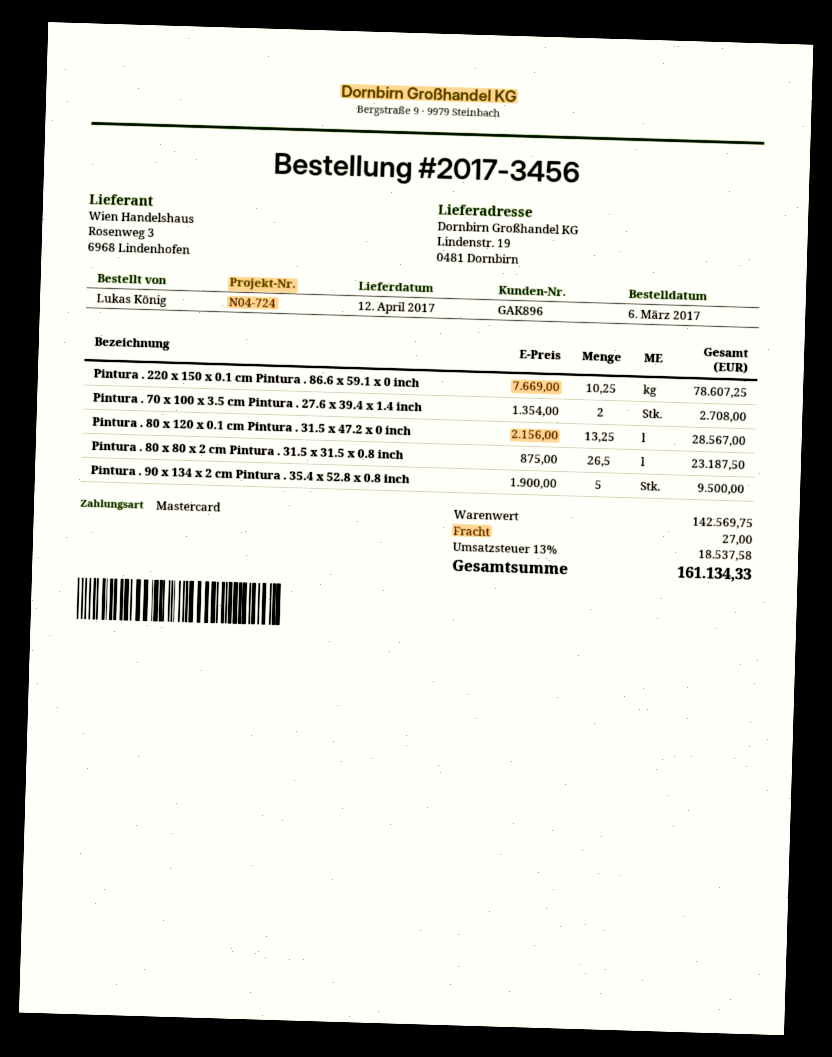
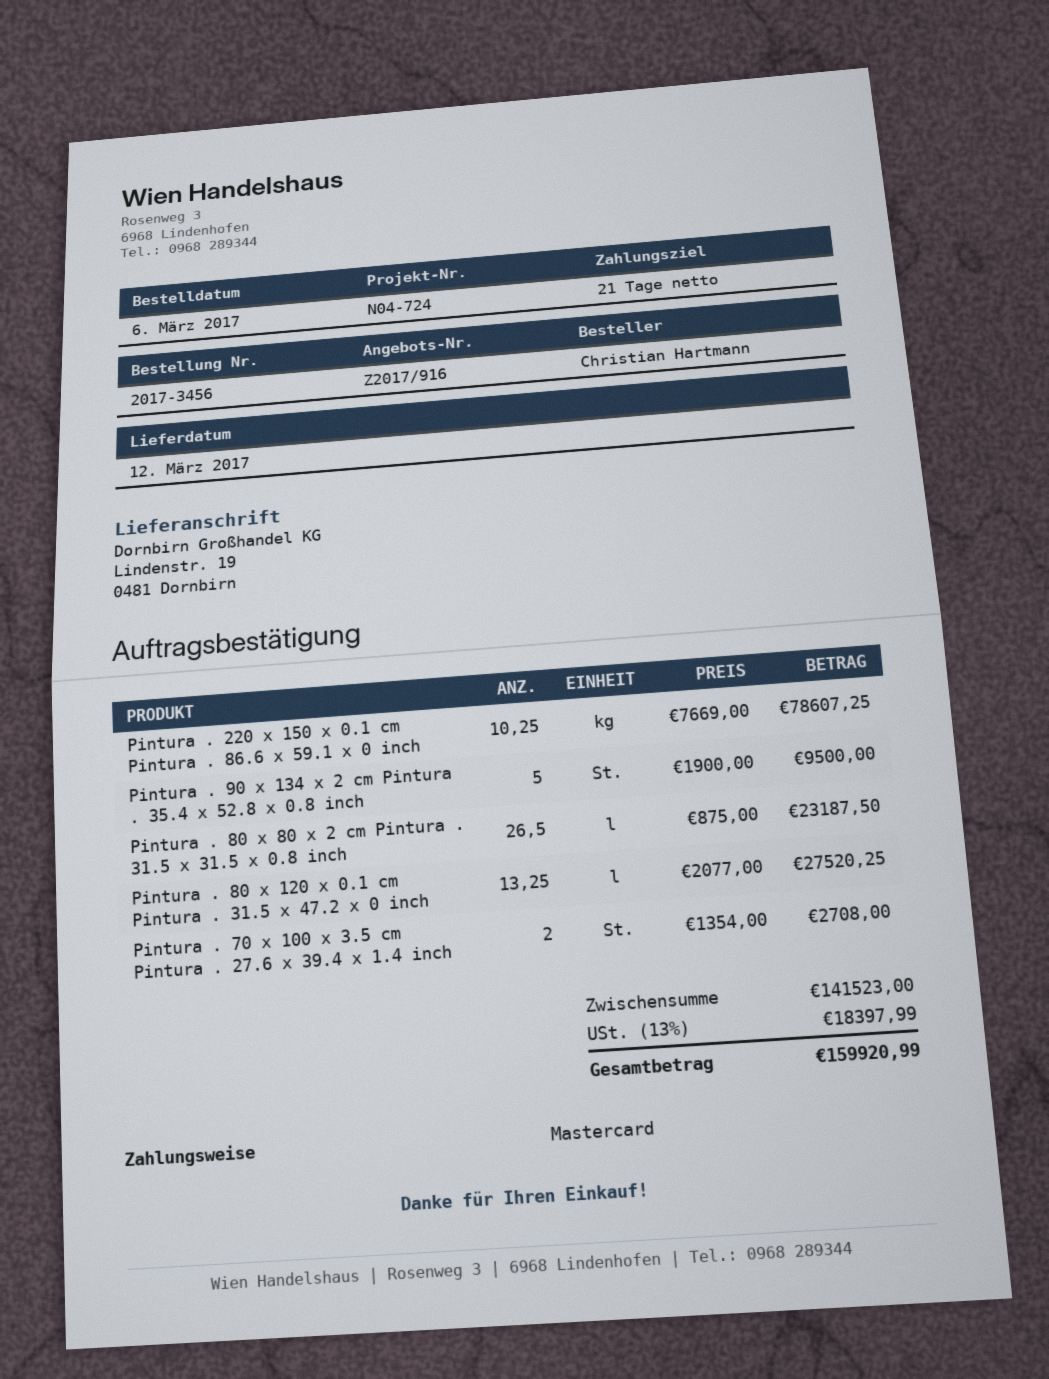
delivery date: 2017-04-12 -> 2017-03-12
ordered by: Lukas König -> Christian Hartmann
Pintura . 80 x 120 x 0.1 cm Pintura . 31.5 x 47.2 x 0 inch: 13.25 x 2156.00 = 28567.00 -> 13.25 x 2077.00 = 27520.25
subtotal: 142569.75 -> 141523.00
shipping: 27.00 -> none
tax: 13% = 18537.58 -> 13% = 18397.99
total: 161134.33 -> 159920.99

